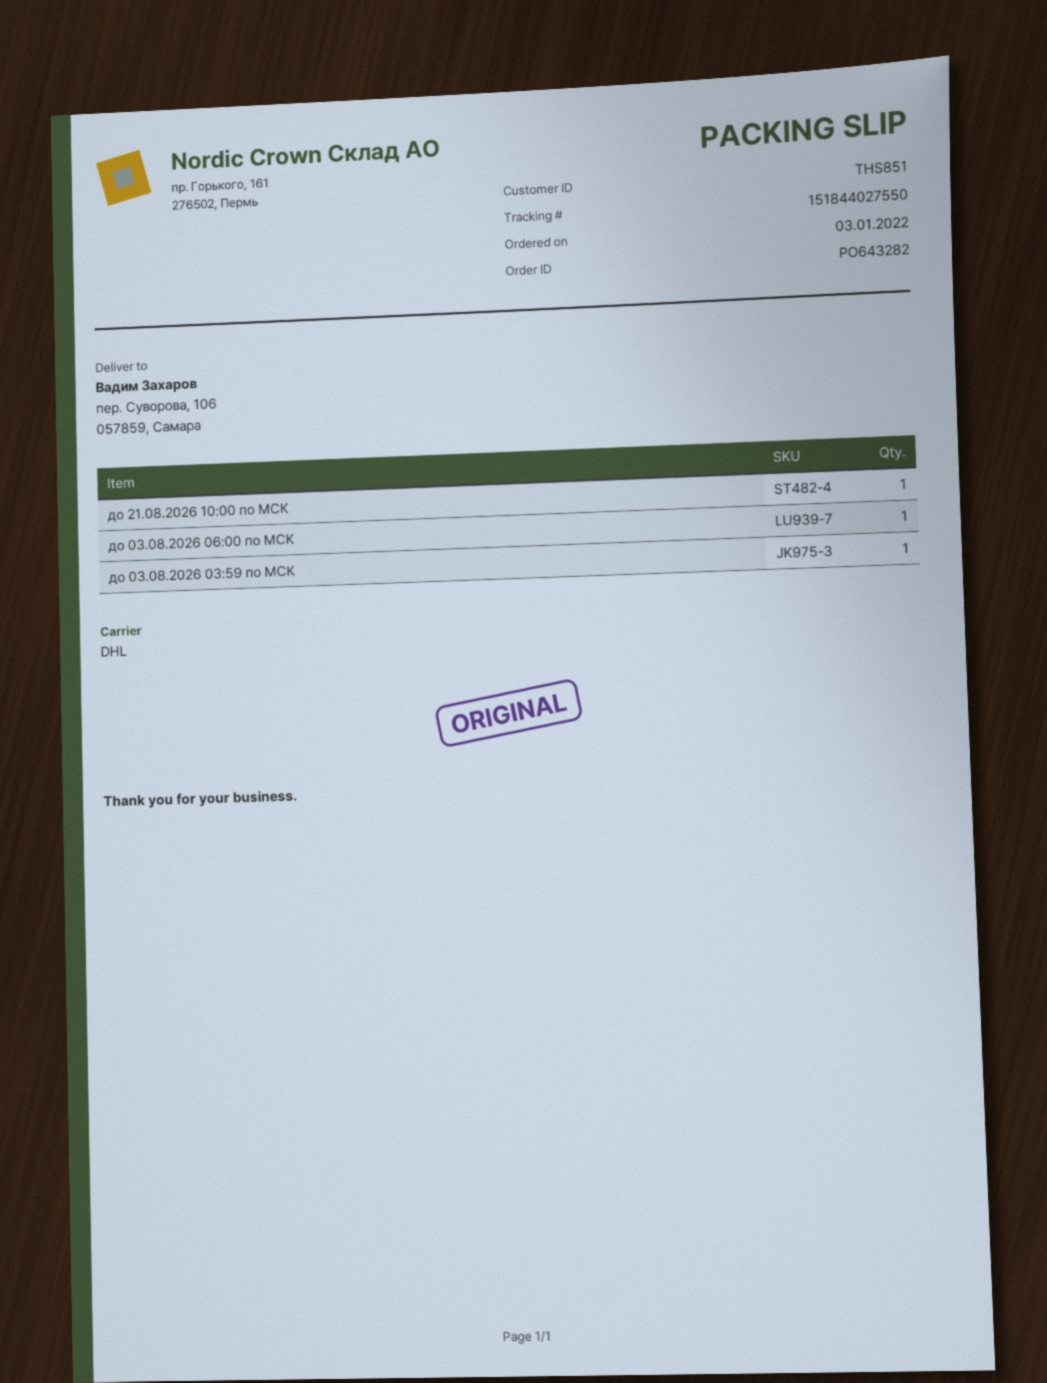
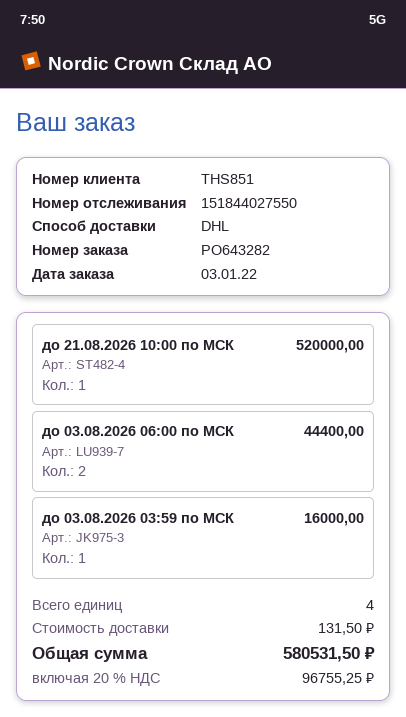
до 03.08.2026 06:00 по МСК: 1 -> 2

